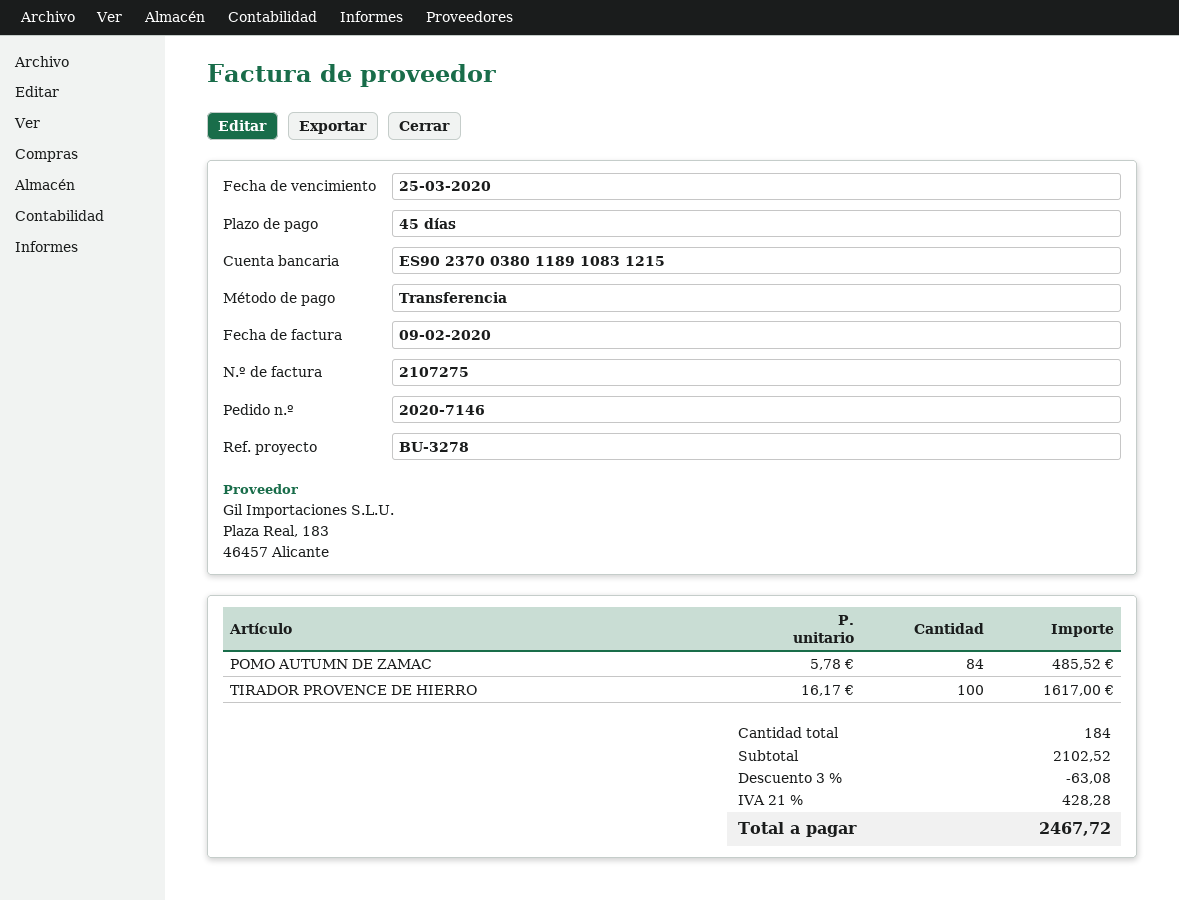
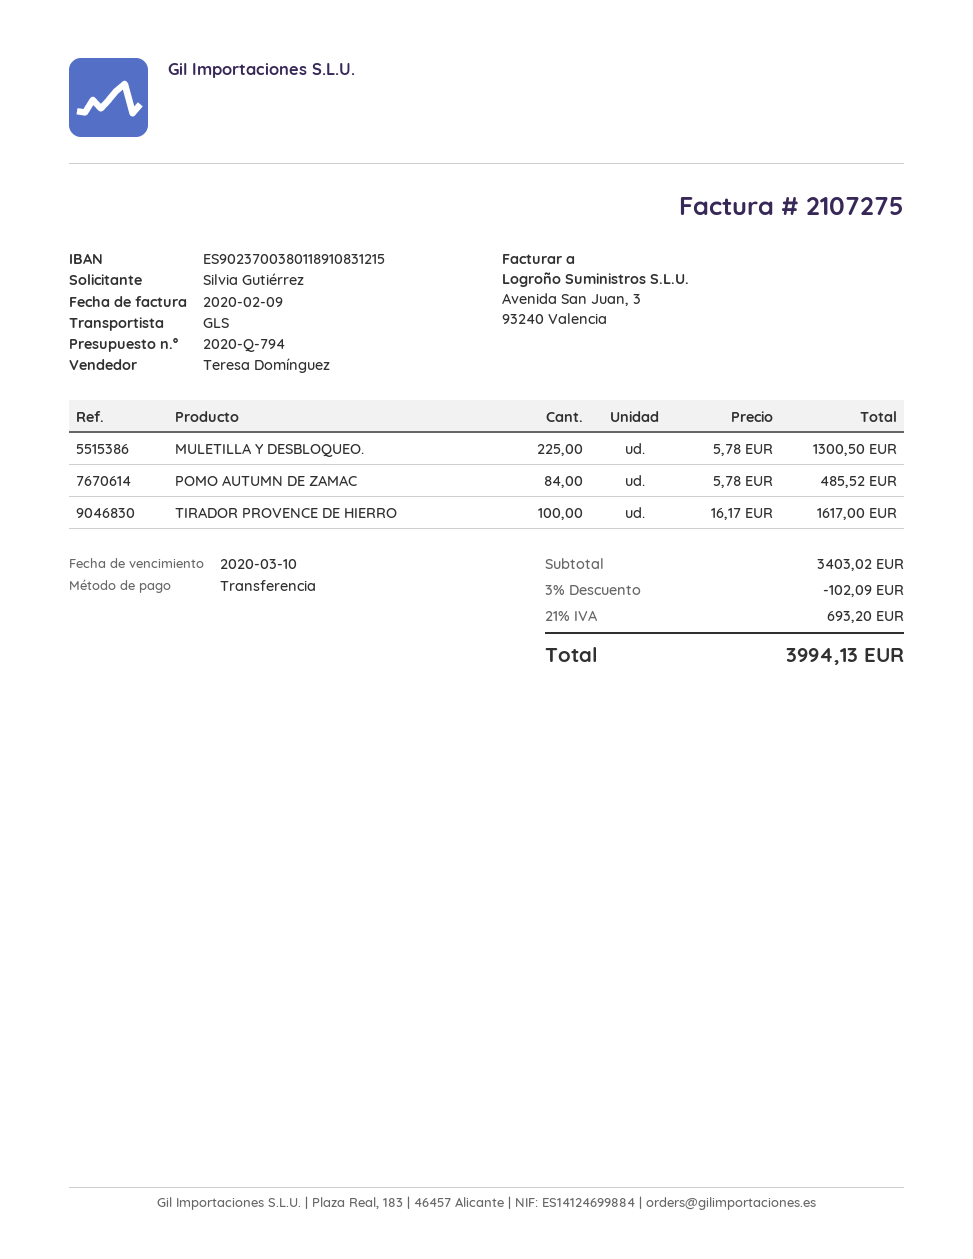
due date: 2020-03-25 -> 2020-03-10
MULETILLA Y DESBLOQUEO.: none -> 225 x 5.78 = 1300.50
subtotal: 2102.52 -> 3403.02
discount: 3% = 63.08 -> 3% = 102.09
tax: 21% = 428.28 -> 21% = 693.20
total: 2467.72 -> 3994.13

